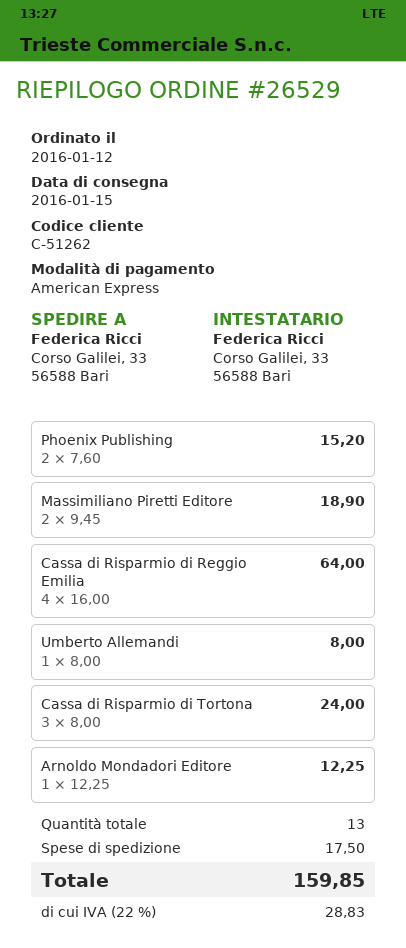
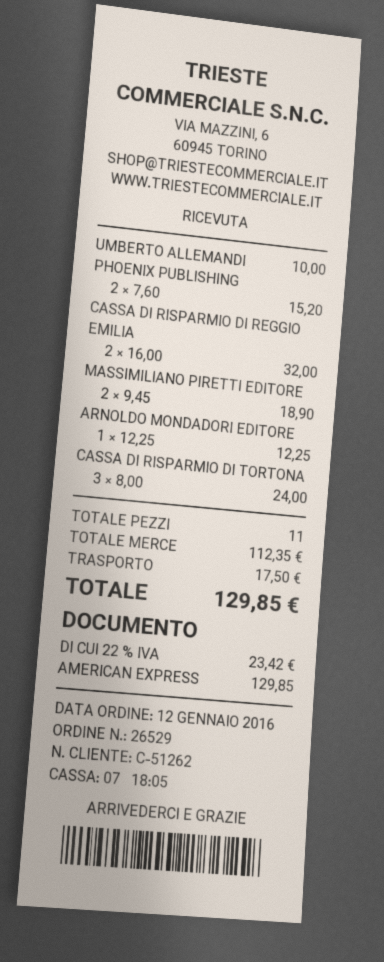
Cassa di Risparmio di Reggio Emilia: 4 x 16.00 = 64.00 -> 2 x 16.00 = 32.00
Umberto Allemandi: 1 x 8.00 = 8.00 -> 1 x 10.00 = 10.00
total quantity: 13 -> 11
tax: 22% = 28.83 -> 22% = 23.42
total: 159.85 -> 129.85

